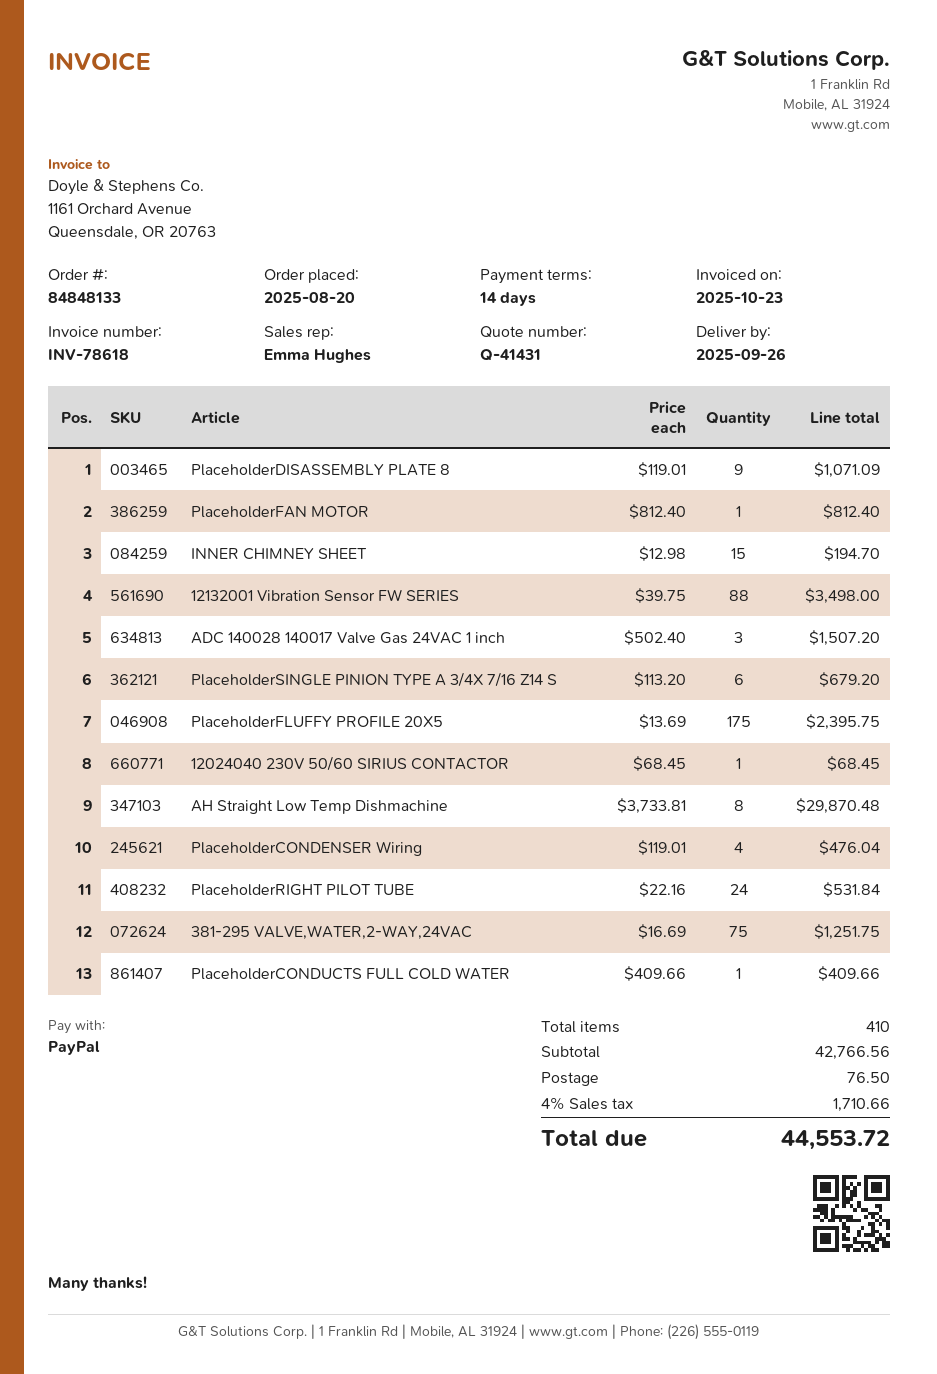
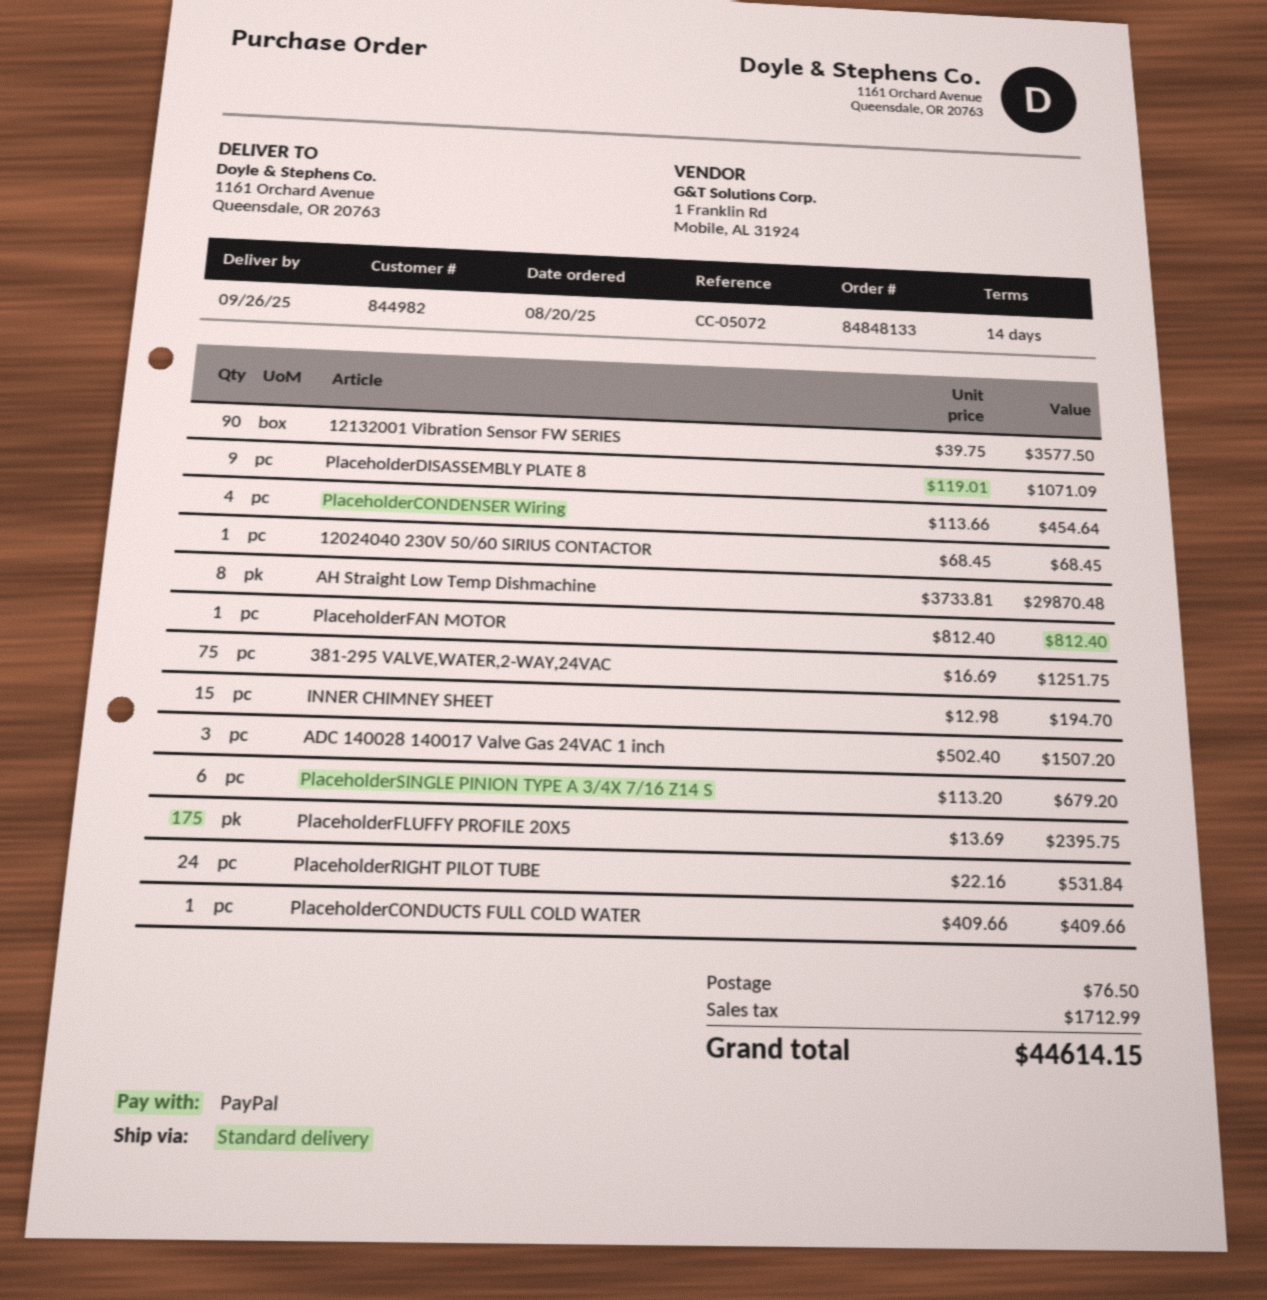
12132001 Vibration Sensor FW SERIES: 88 x 39.75 = 3498.00 -> 90 x 39.75 = 3577.50
PlaceholderCONDENSER Wiring: 4 x 119.01 = 476.04 -> 4 x 113.66 = 454.64
tax: 1710.66 -> 1712.99
total: 44553.72 -> 44614.15

